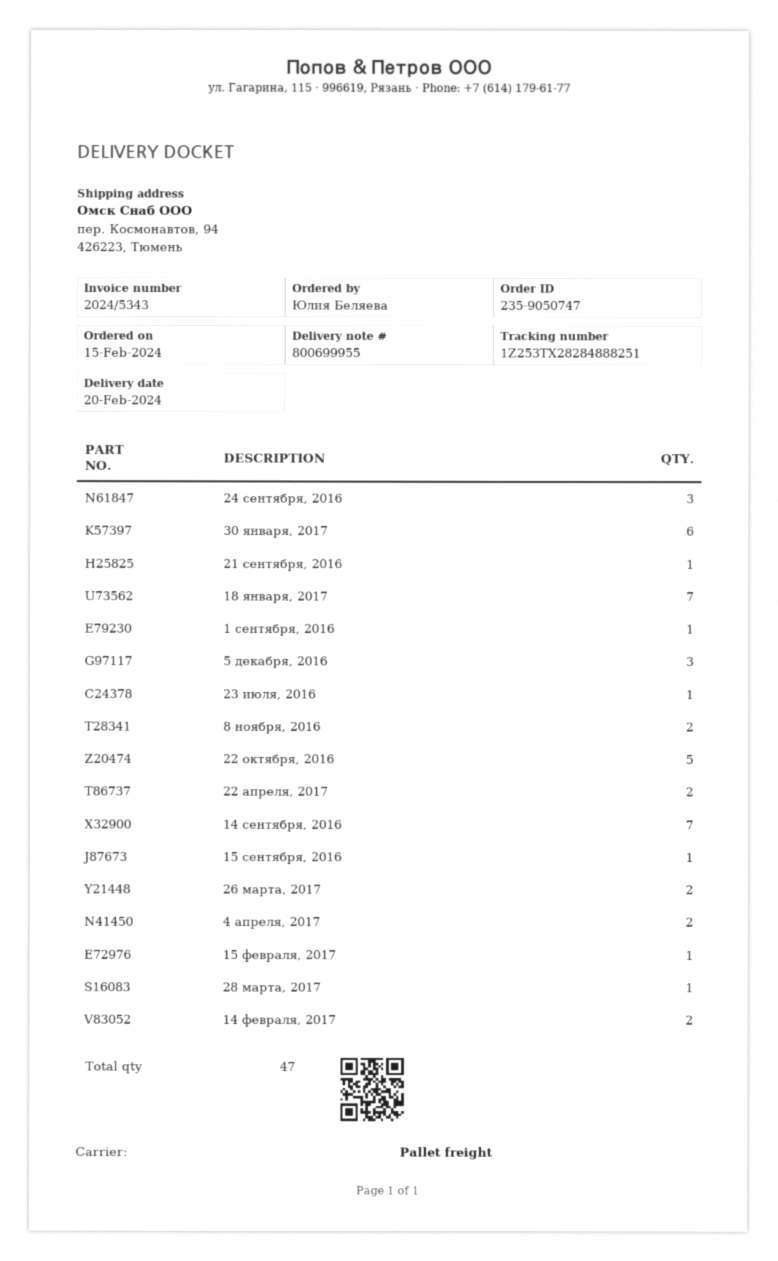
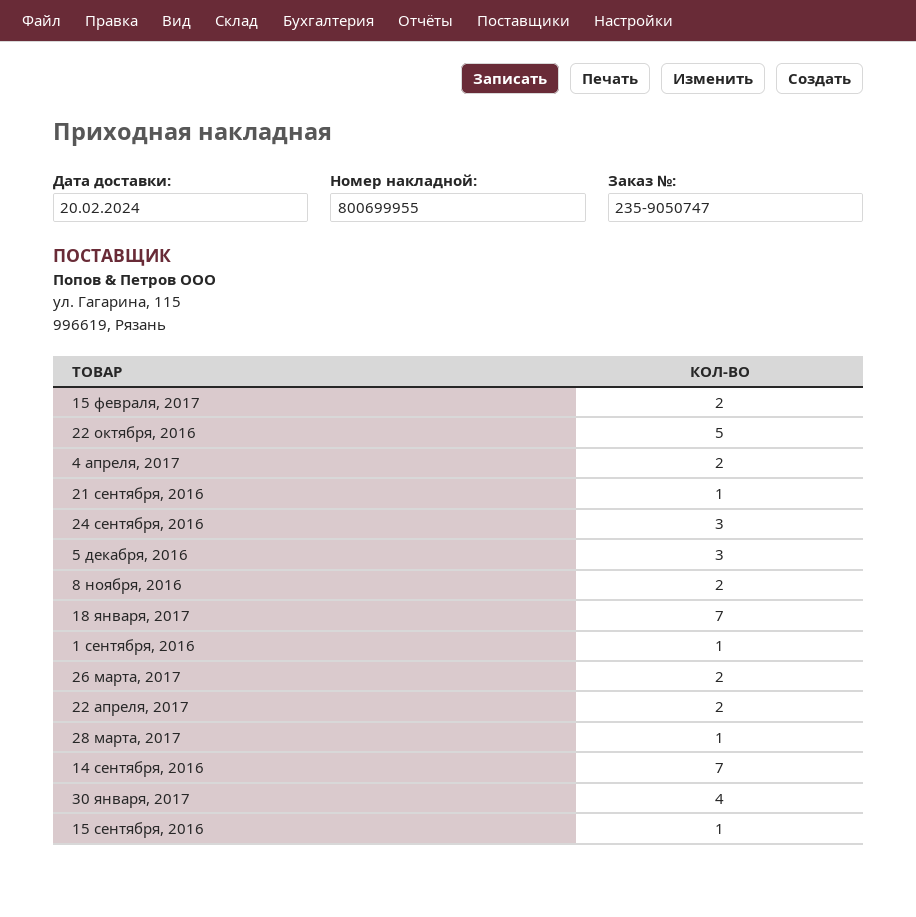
30 января, 2017: 6 -> 4
23 июля, 2016: 1 -> none
15 февраля, 2017: 1 -> 2
14 февраля, 2017: 2 -> none

